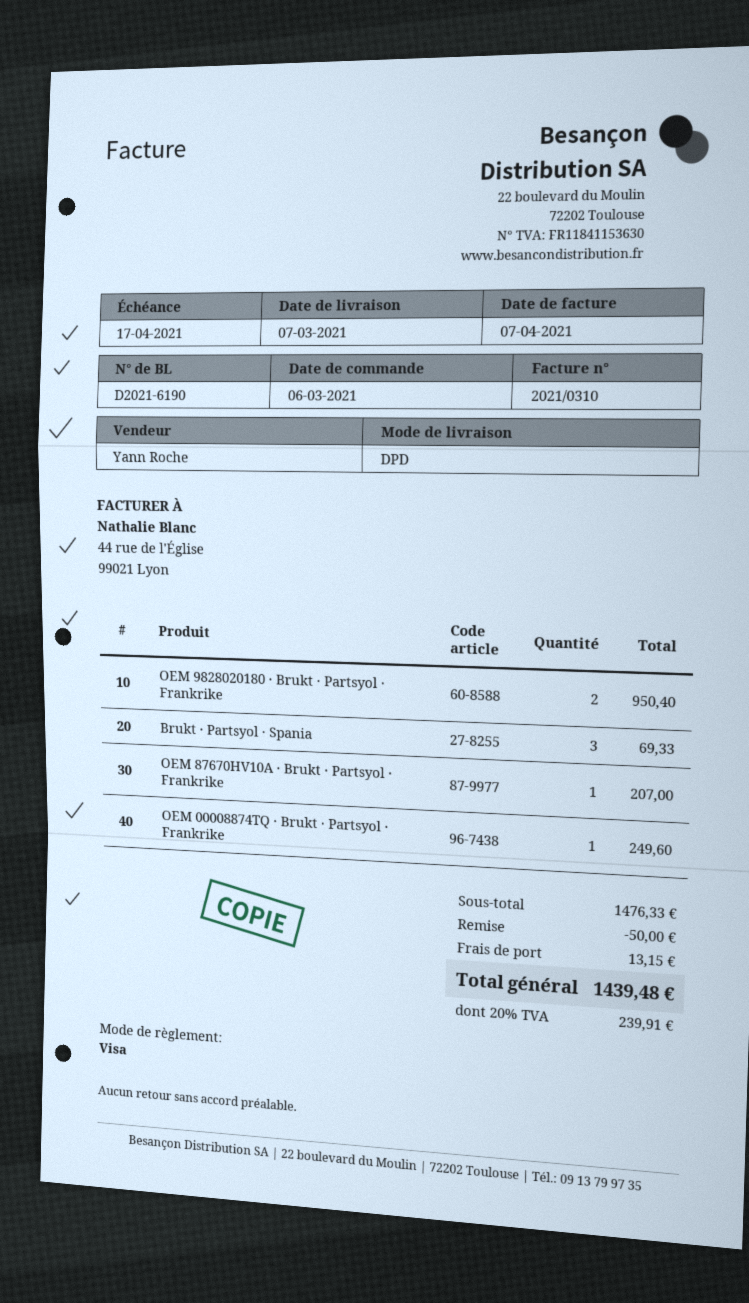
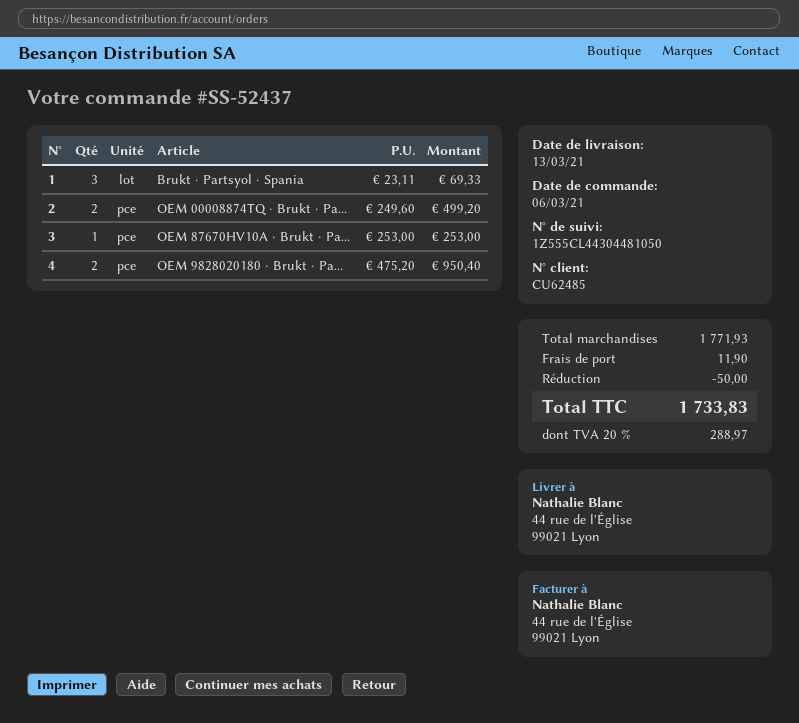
delivery date: 2021-03-07 -> 2021-03-13
OEM 87670HV10A · Brukt · Partsyol · Frankrike: 1 for 207.00 -> 1 for 253.00
OEM 00008874TQ · Brukt · Partsyol · Frankrike: 1 for 249.60 -> 2 for 499.20
subtotal: 1476.33 -> 1771.93
shipping: 13.15 -> 11.90
tax: 20% = 239.91 -> 20% = 288.97
total: 1439.48 -> 1733.83

